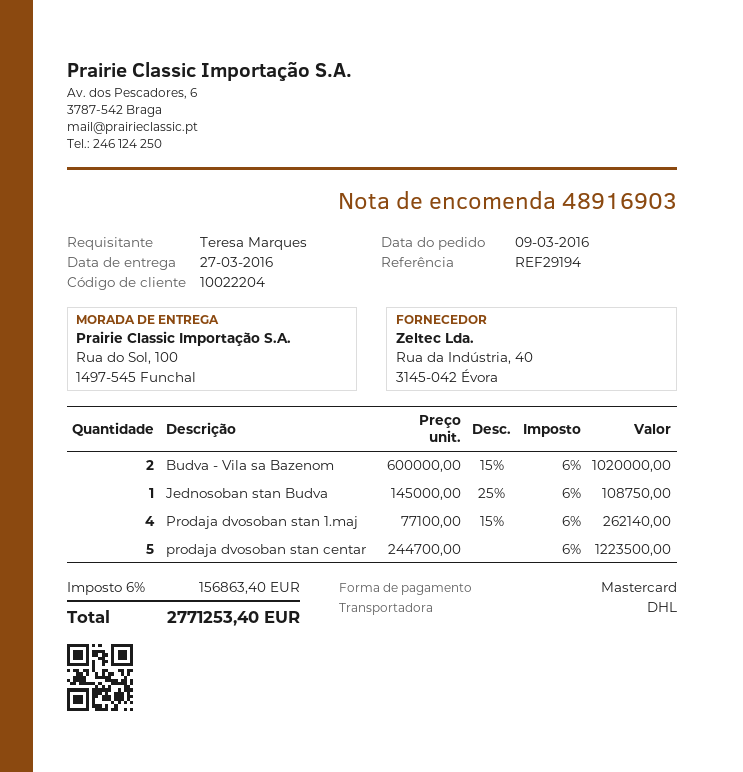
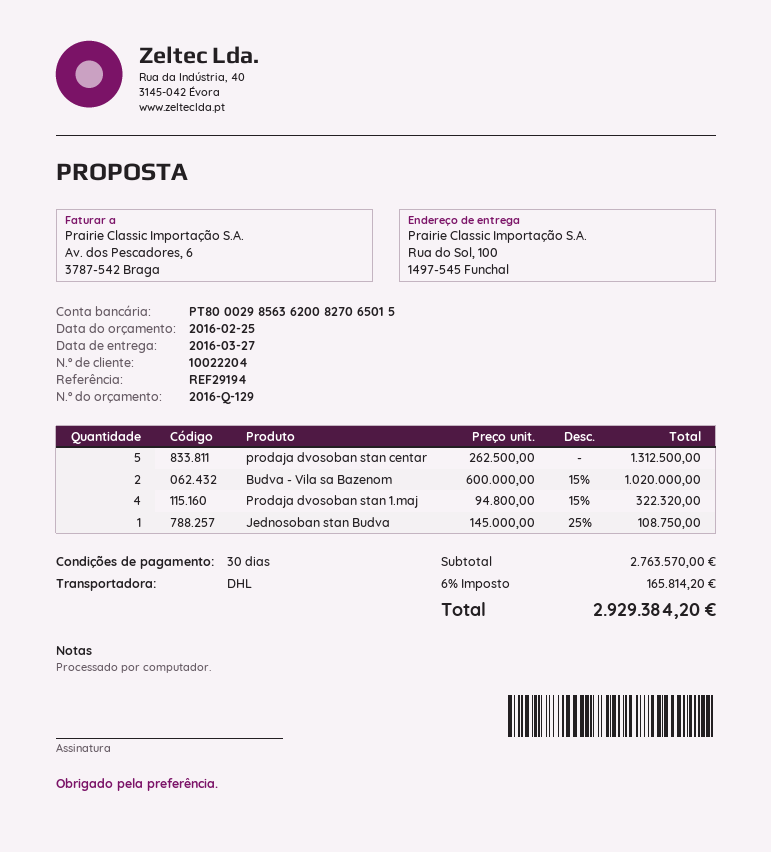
Prodaja dvosoban stan 1.maj: 4 x 77100.00 - 15% = 262140.00 -> 4 x 94800.00 - 15% = 322320.00
prodaja dvosoban stan centar: 5 x 244700.00 = 1223500.00 -> 5 x 262500.00 = 1312500.00
tax: 6% = 156863.40 -> 6% = 165814.20
total: 2771253.40 -> 2929384.20

